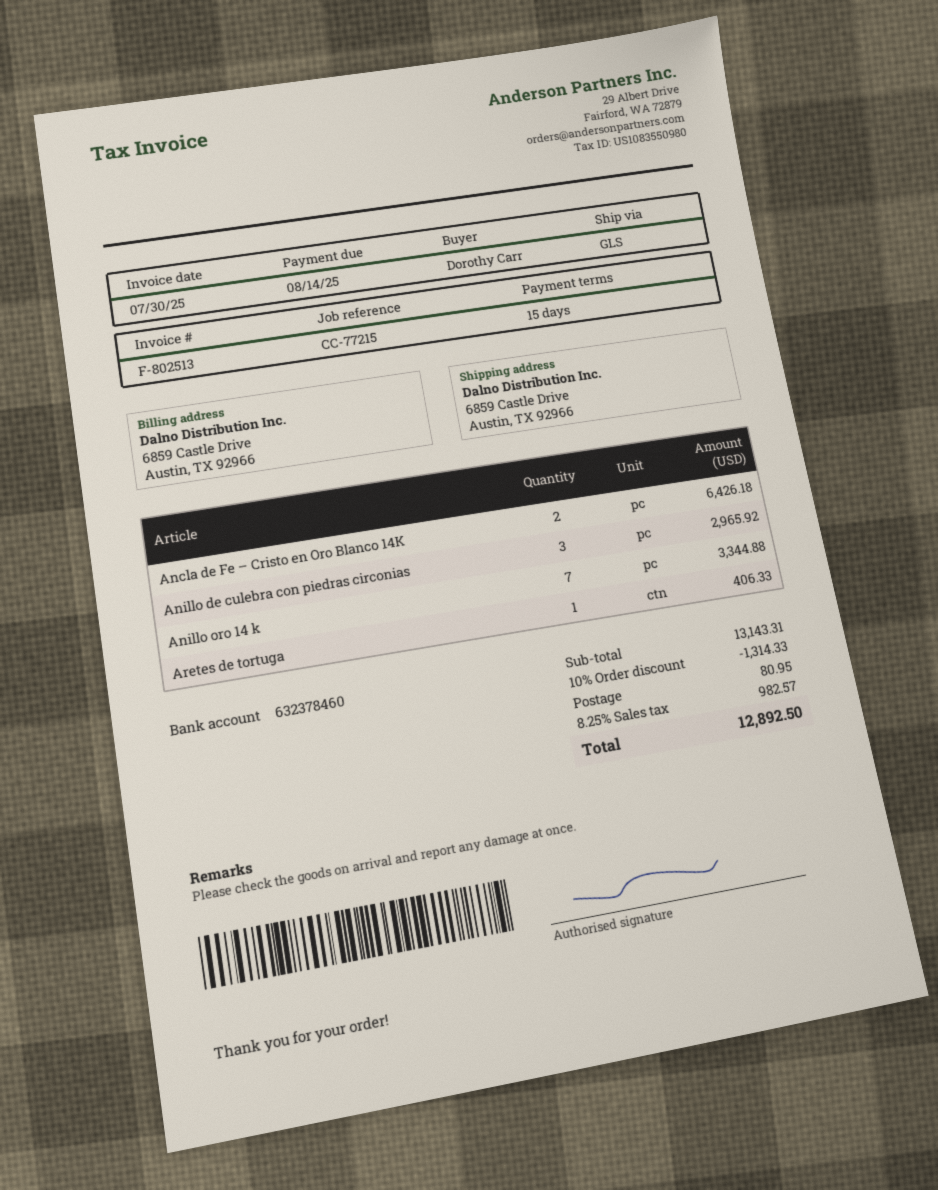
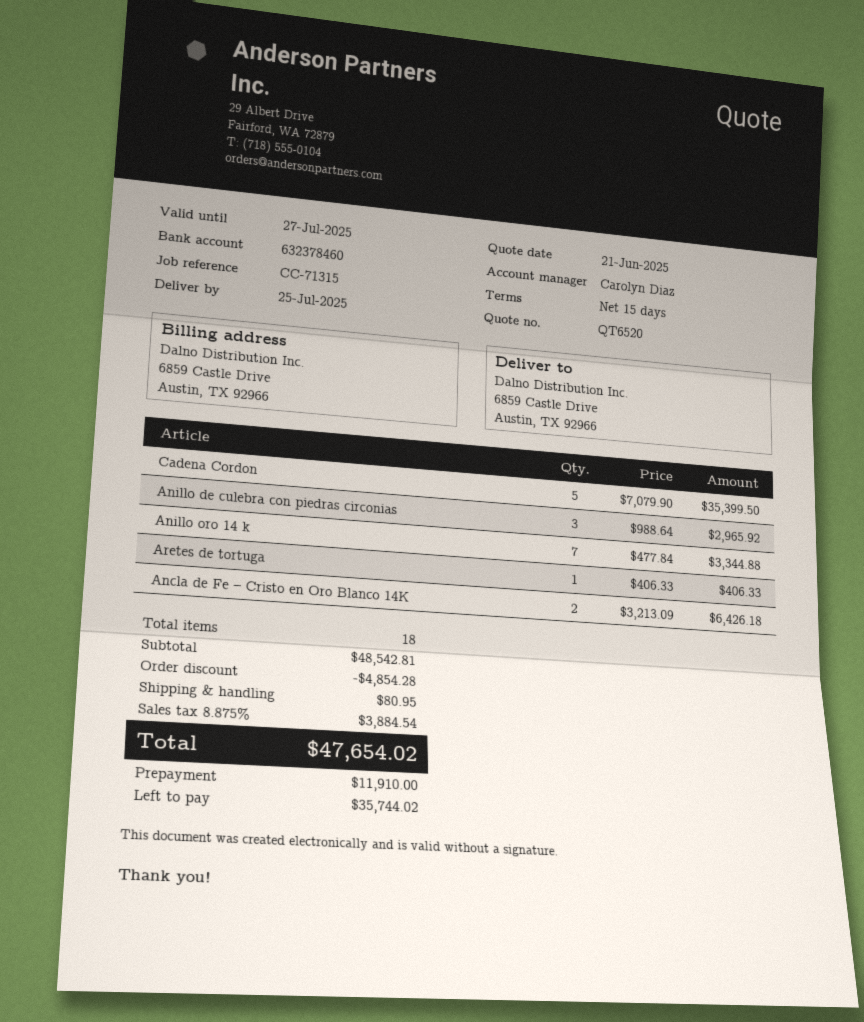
reference: CC-77215 -> CC-71315
Cadena Cordon: none -> 5 for 35399.50
subtotal: 13143.31 -> 48542.81
discount: 1314.33 -> 4854.28
tax: 8.25% = 982.57 -> 8.875% = 3884.54
total: 12892.50 -> 47654.02

